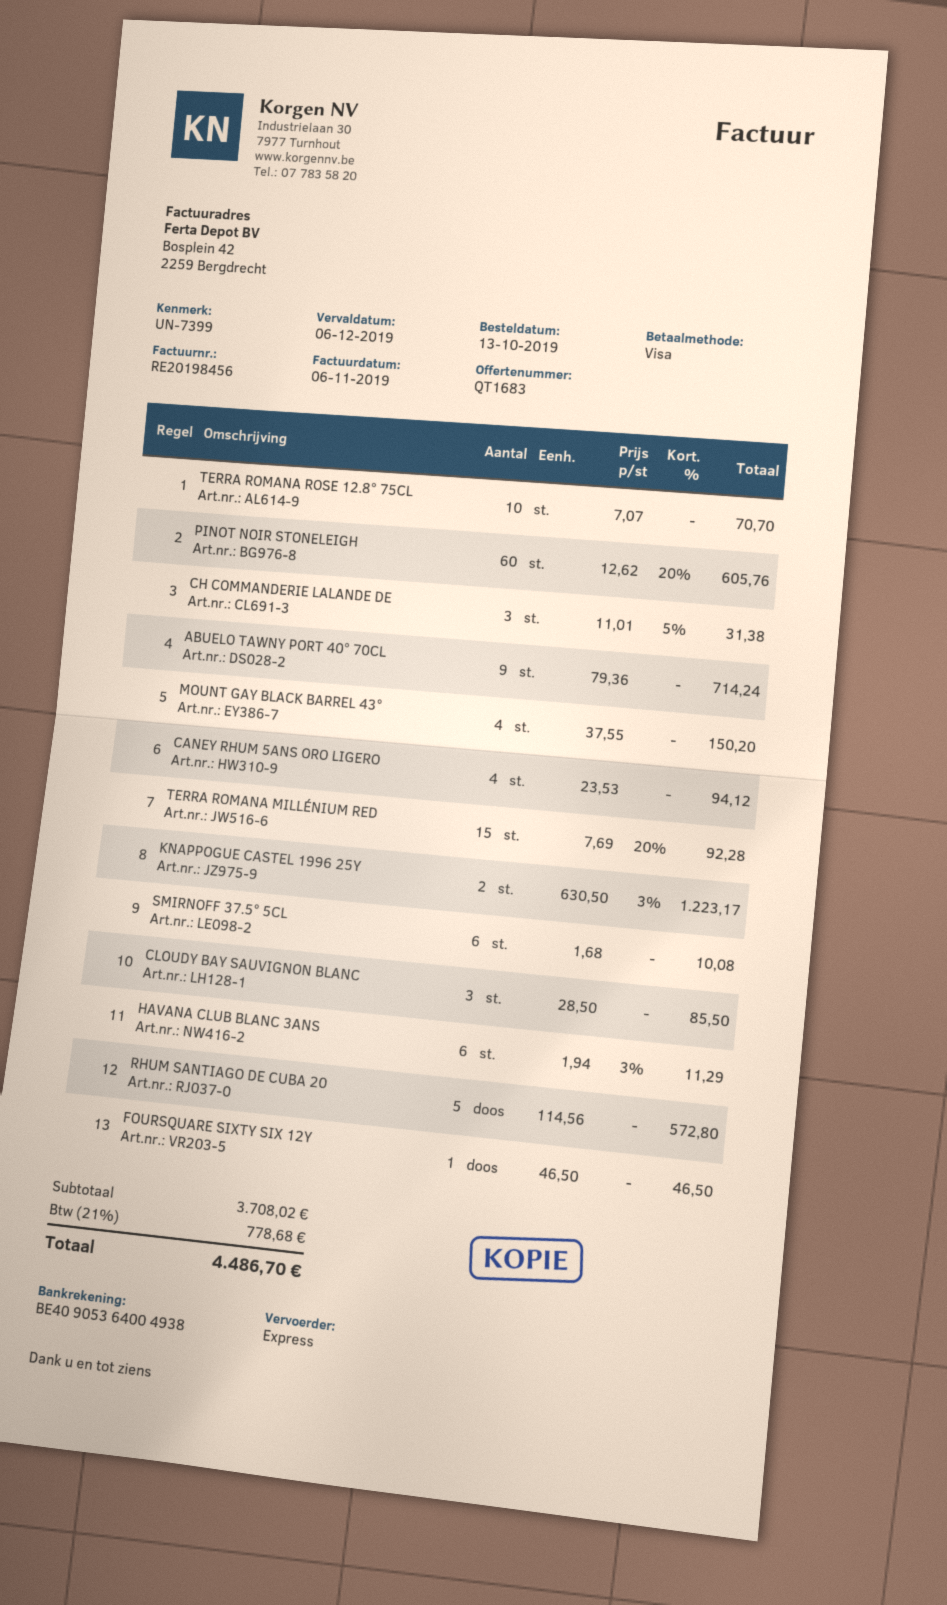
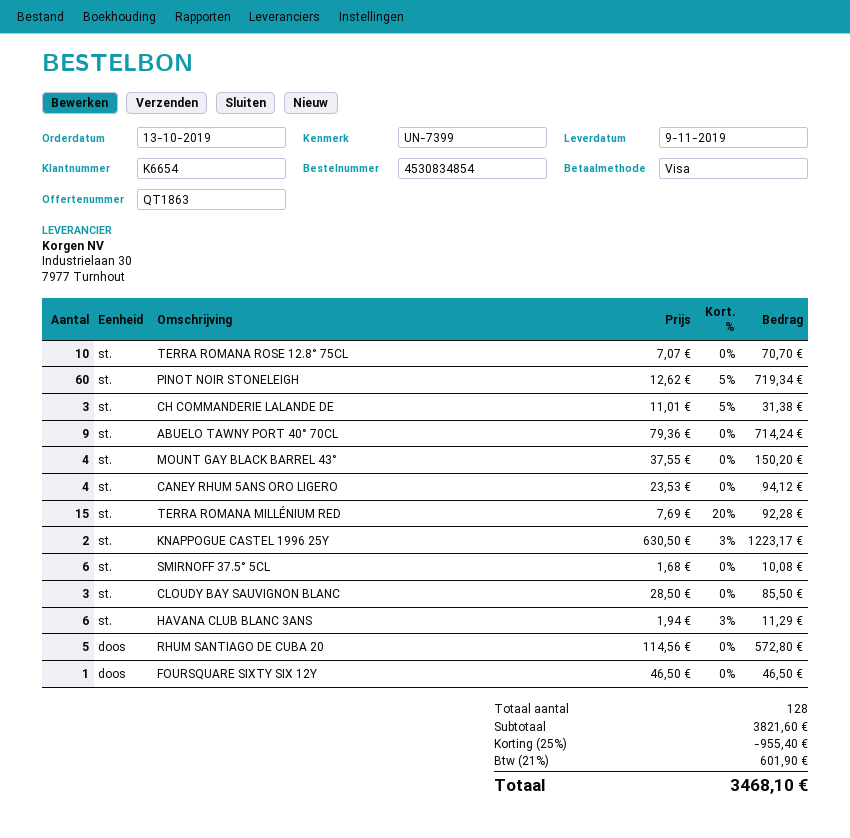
quote number: QT1683 -> QT1863
PINOT NOIR STONELEIGH: 60 x 12.62 - 20% = 605.76 -> 60 x 12.62 - 5% = 719.34
subtotal: 3708.02 -> 3821.60
discount: none -> 25% = 955.40
tax: 21% = 778.68 -> 21% = 601.90
total: 4486.70 -> 3468.10

